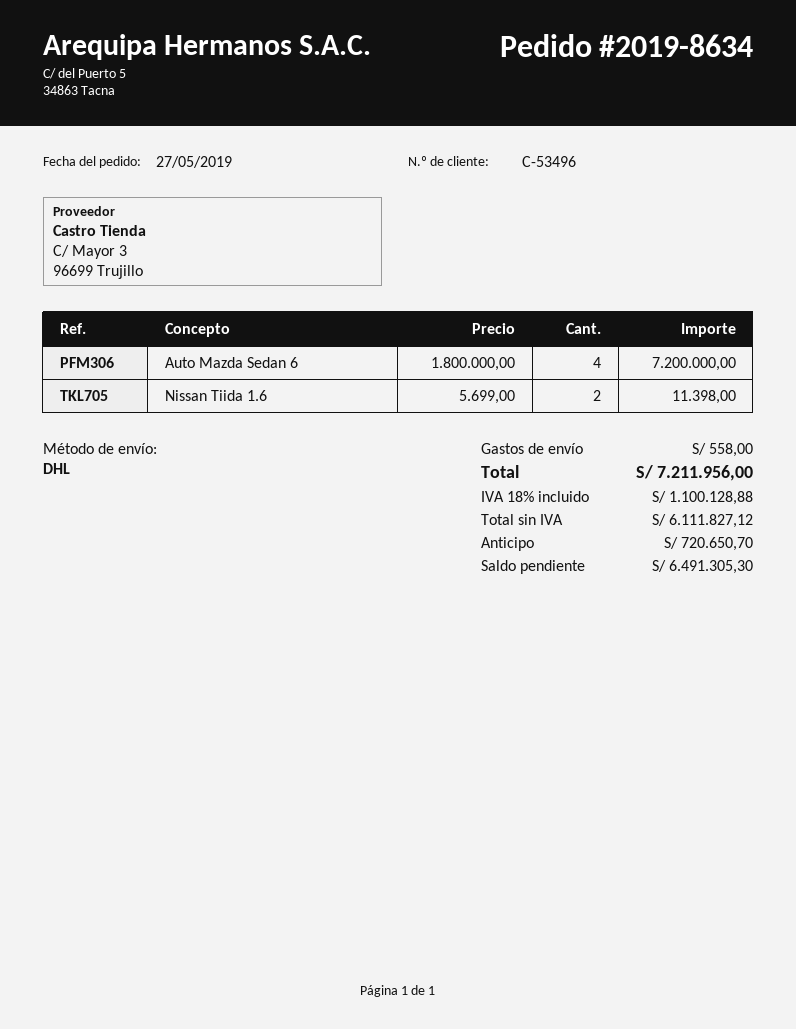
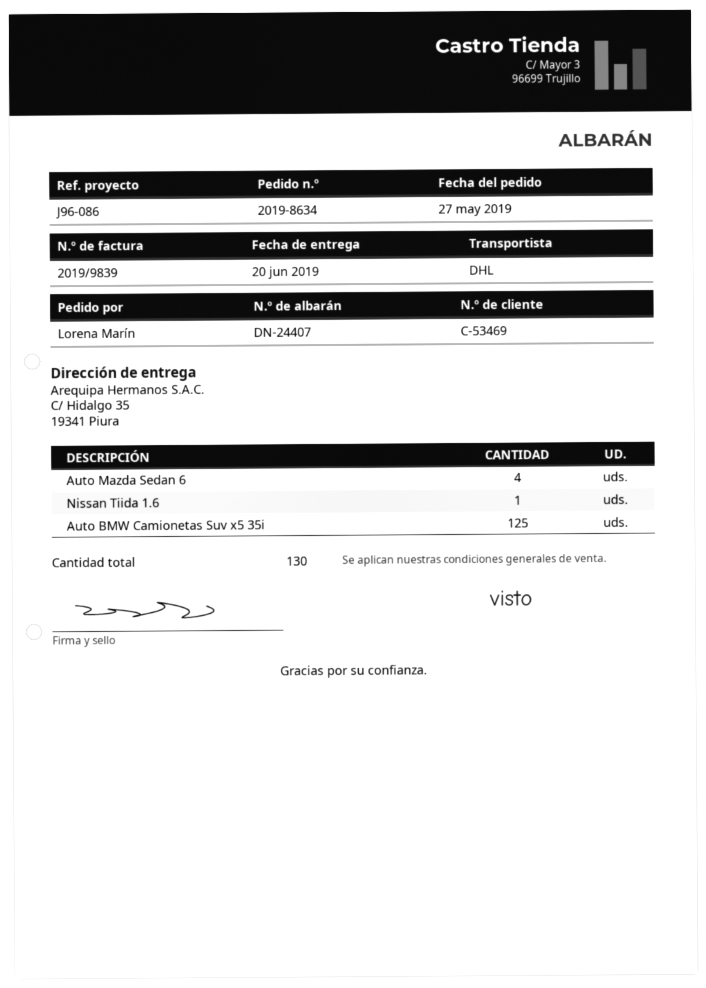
customer number: C-53496 -> C-53469
Nissan Tiida 1.6: 2 -> 1
Auto BMW Camionetas Suv x5 35i: none -> 125

